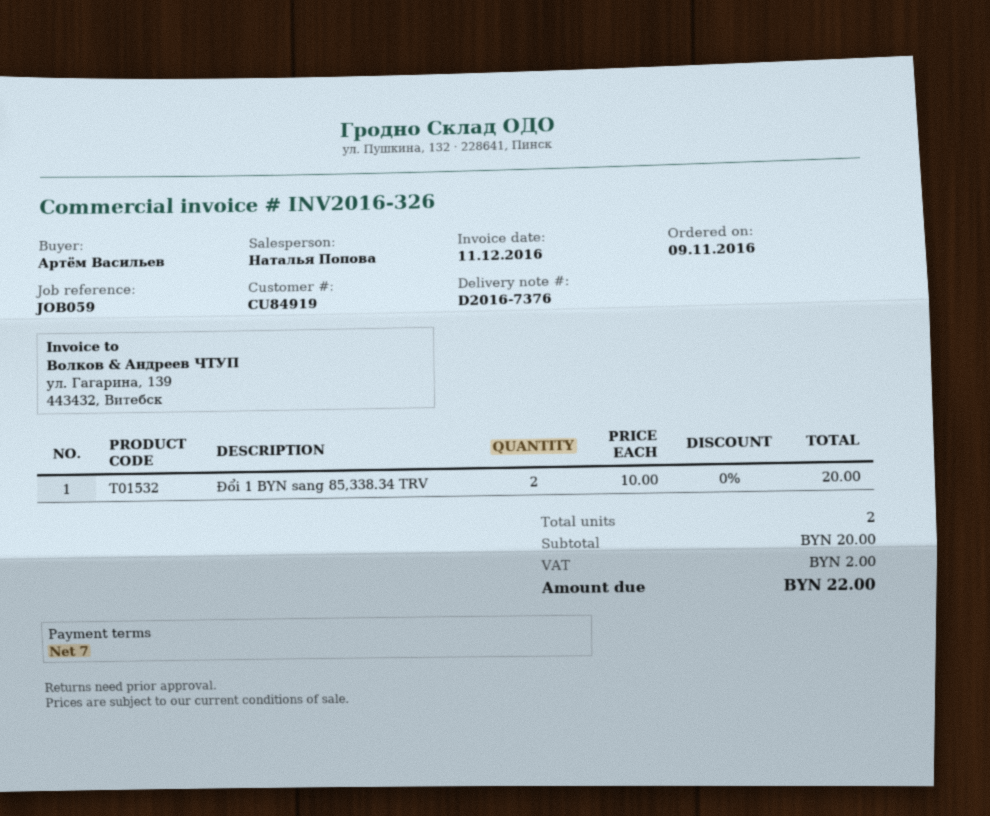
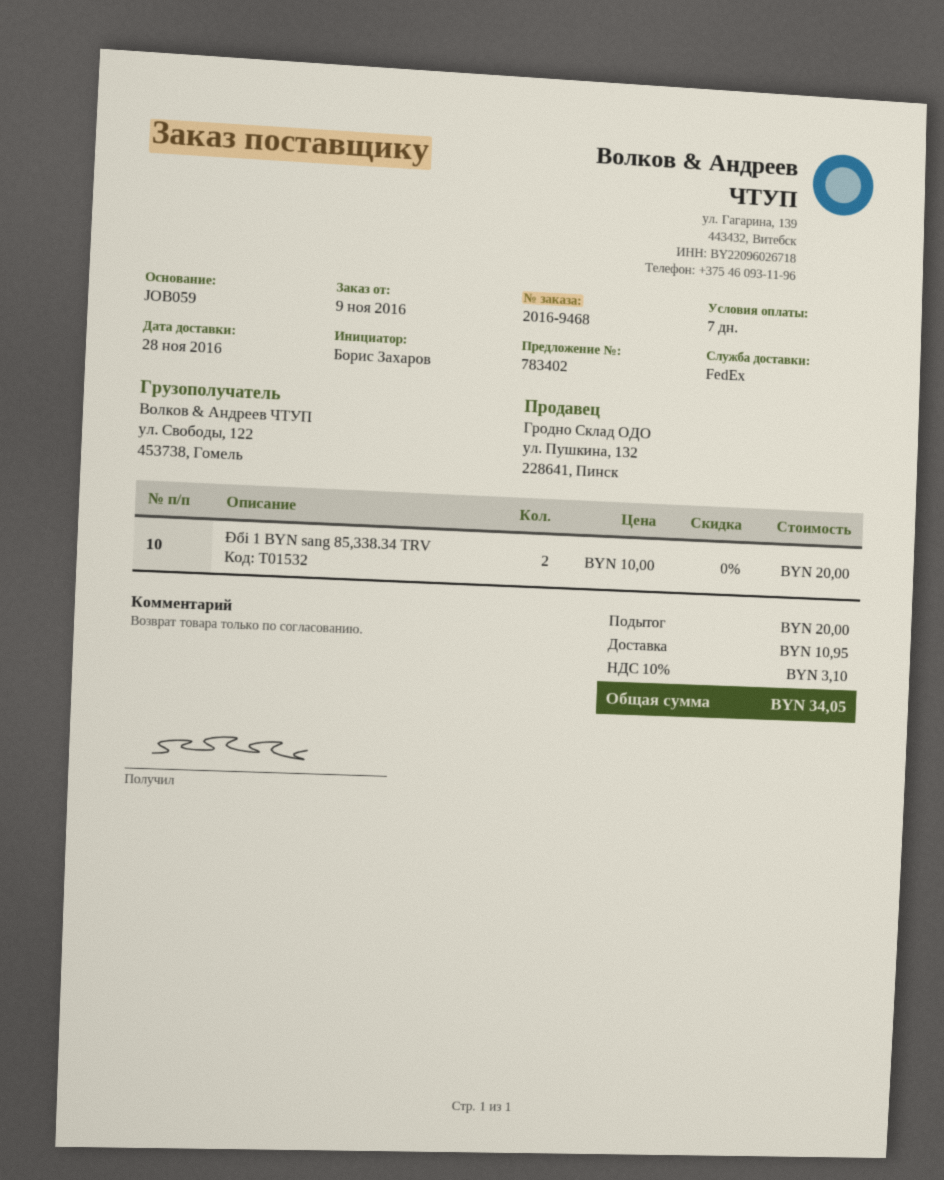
ordered by: Артём Васильев -> Борис Захаров
shipping: none -> 10.95
tax: 2.00 -> 3.10
total: 22.00 -> 34.05

